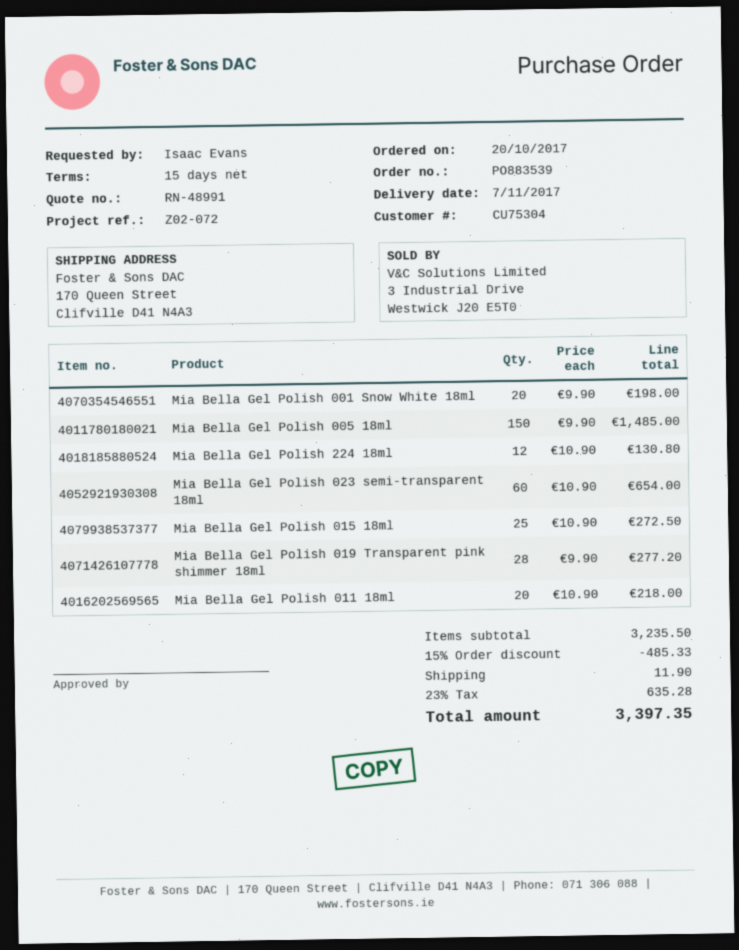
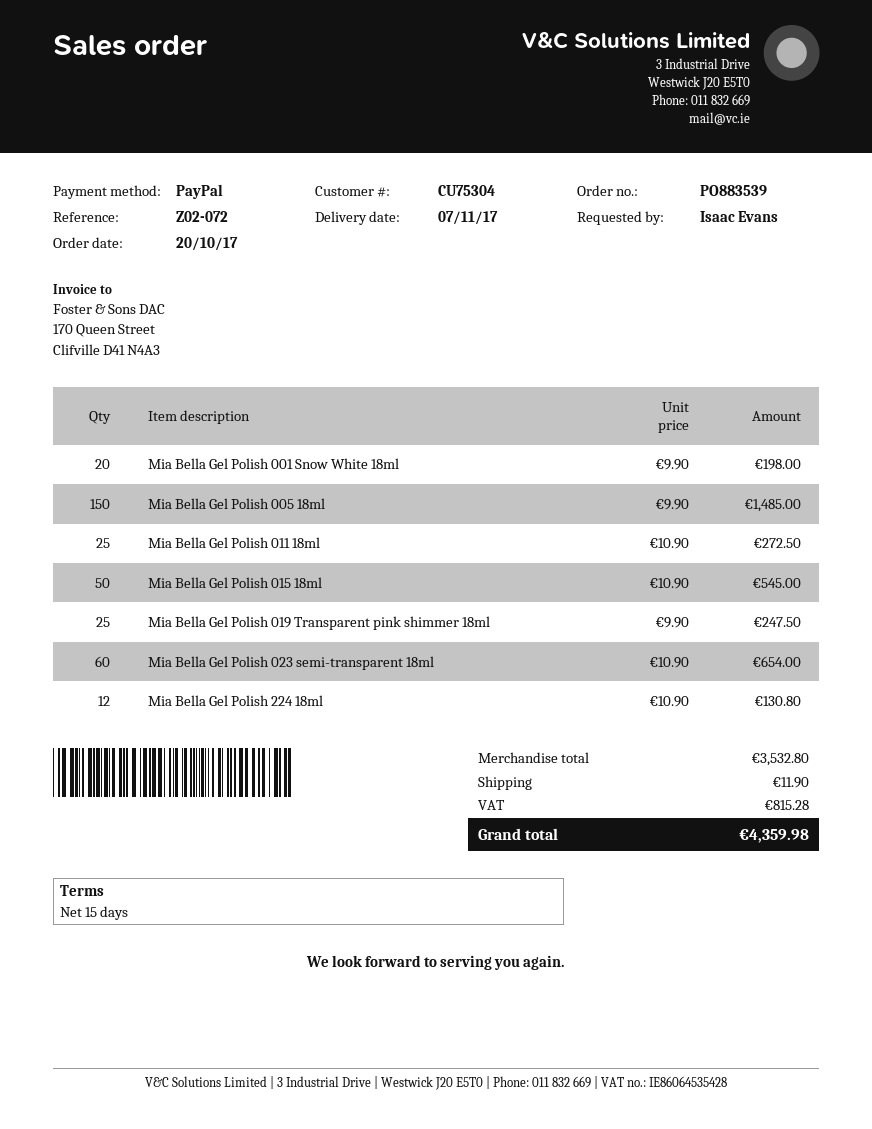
Mia Bella Gel Polish 015 18ml: 25 x 10.90 = 272.50 -> 50 x 10.90 = 545.00
Mia Bella Gel Polish 019 Transparent pink shimmer 18ml: 28 x 9.90 = 277.20 -> 25 x 9.90 = 247.50
Mia Bella Gel Polish 011 18ml: 20 x 10.90 = 218.00 -> 25 x 10.90 = 272.50
subtotal: 3235.50 -> 3532.80
discount: 15% = 485.33 -> none
tax: 635.28 -> 815.28
total: 3397.35 -> 4359.98

